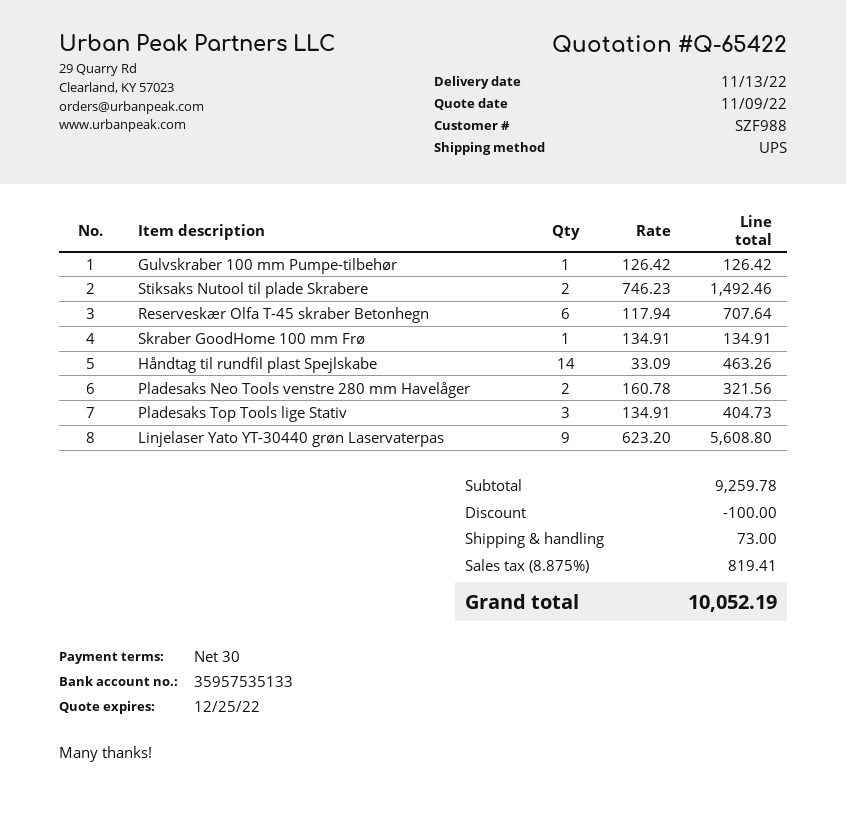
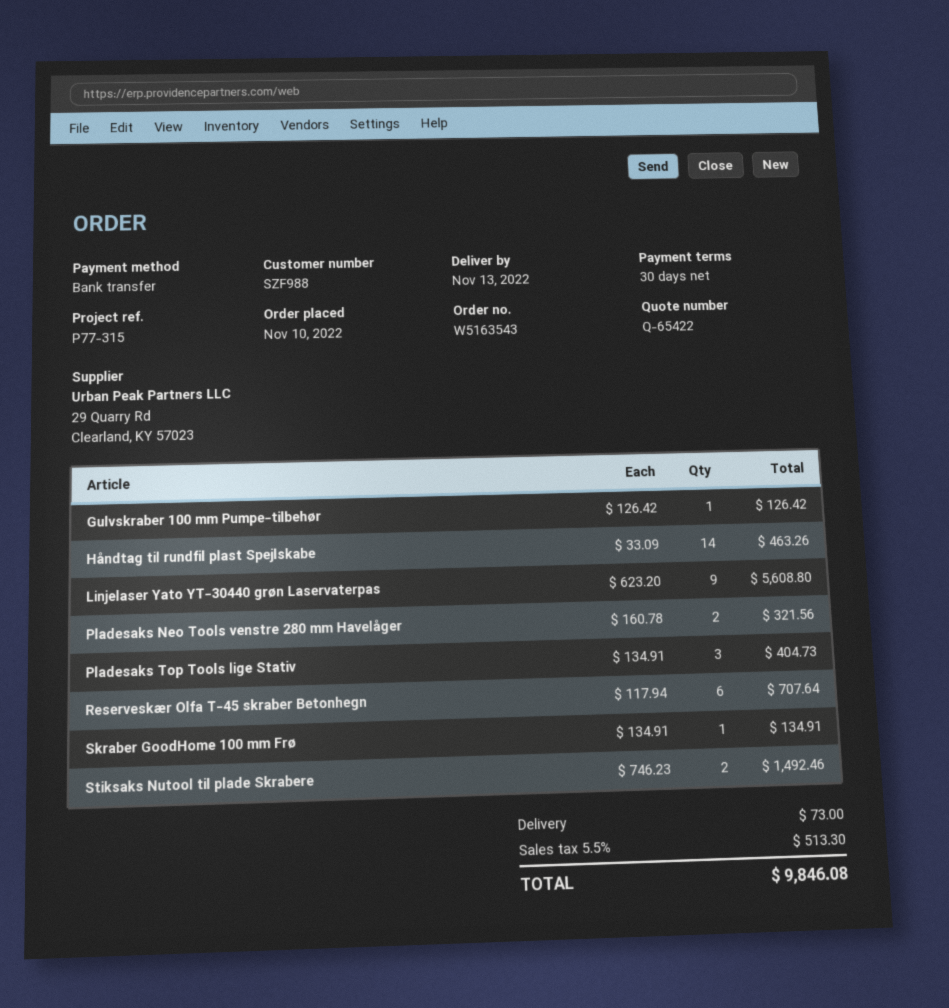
discount: 100.00 -> none
tax: 8.875% = 819.41 -> 5.5% = 513.30
total: 10052.19 -> 9846.08

